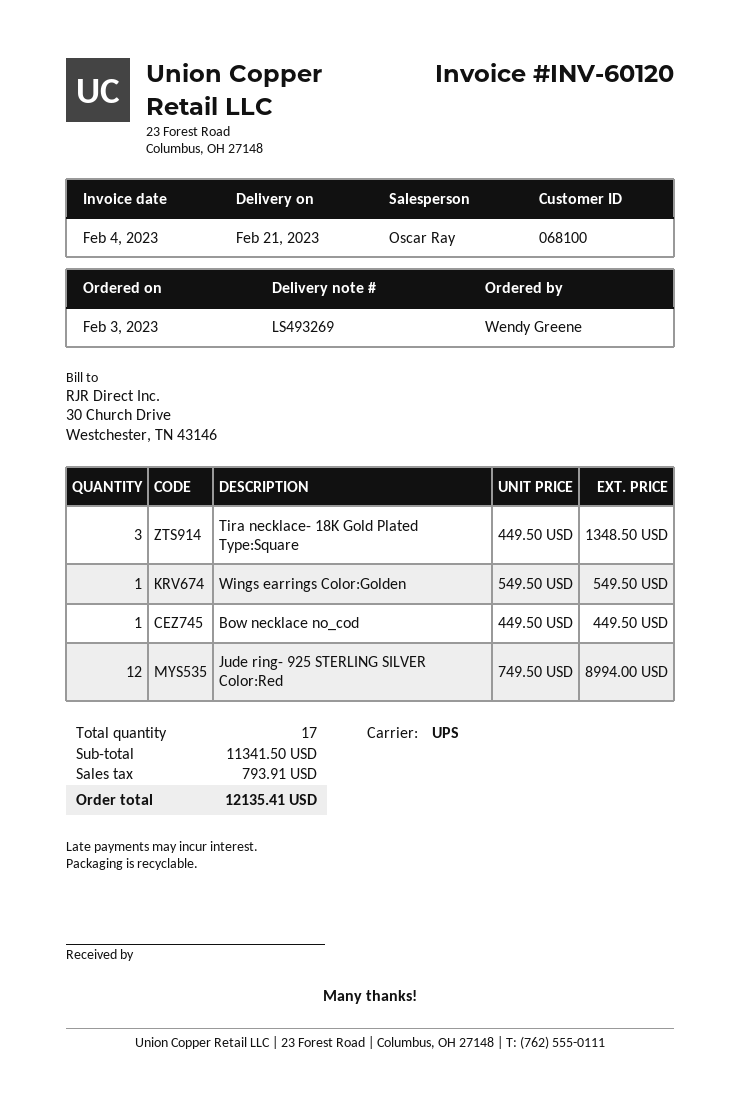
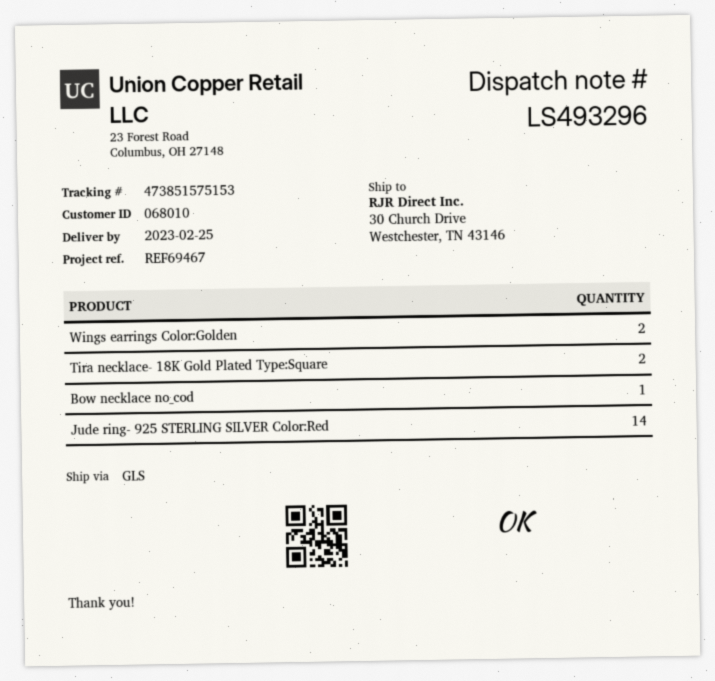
delivery note number: LS493269 -> LS493296
delivery date: 2023-02-21 -> 2023-02-25
customer number: 068100 -> 068010
shipping method: UPS -> GLS
Tira necklace- 18K Gold Plated Type:Square: 3 -> 2
Wings earrings Color:Golden: 1 -> 2
Jude ring- 925 STERLING SILVER Color:Red: 12 -> 14

